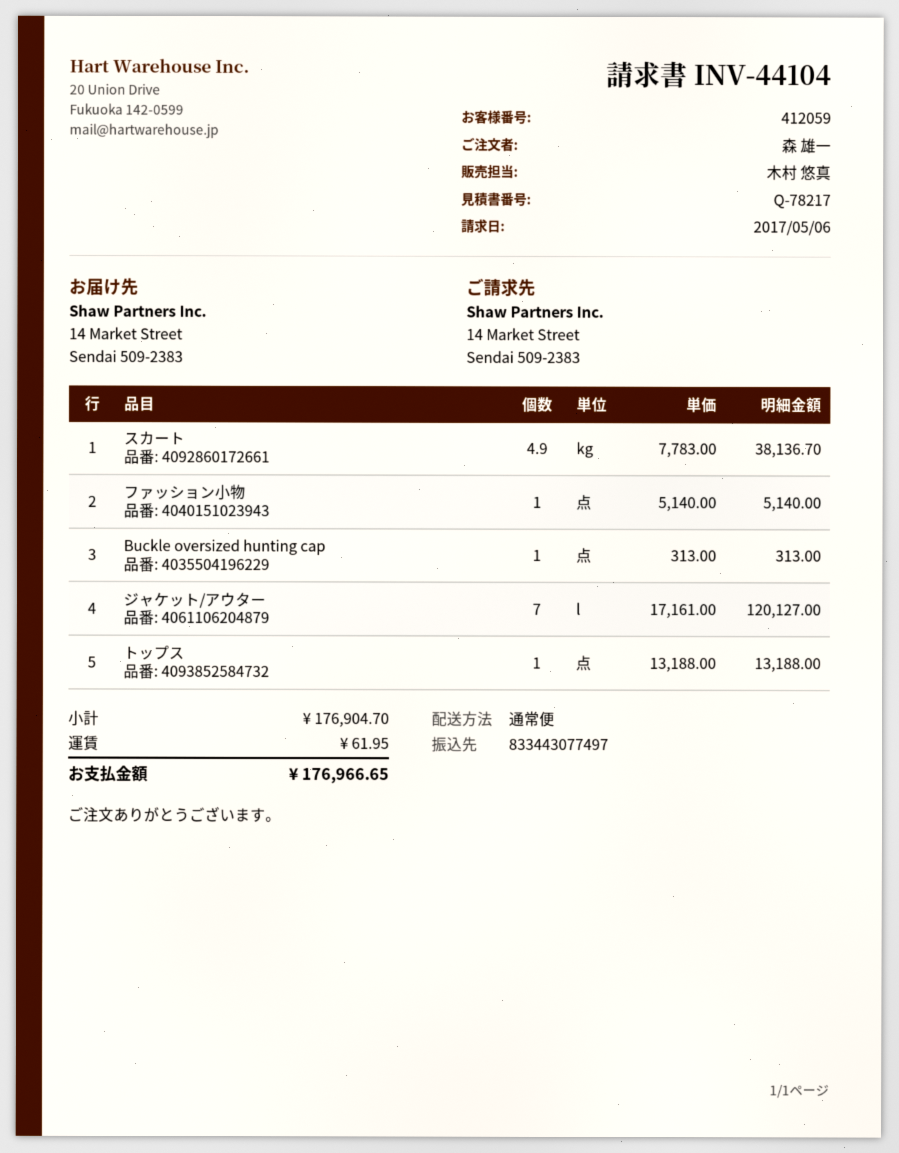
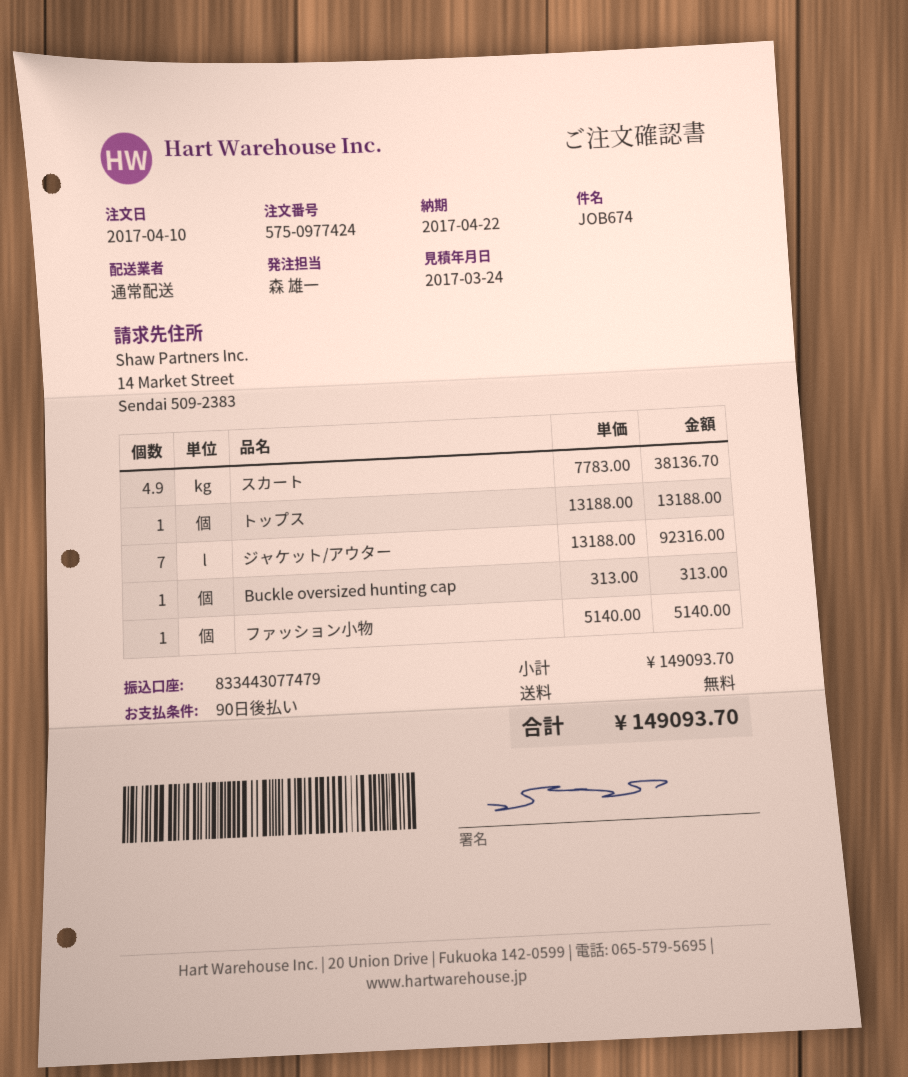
bank account: 833443077497 -> 833443077479
ジャケット/アウター: 7 x 17161.00 = 120127.00 -> 7 x 13188.00 = 92316.00
subtotal: 176904.70 -> 149093.70
shipping: 61.95 -> 0.00
total: 176966.65 -> 149093.70

